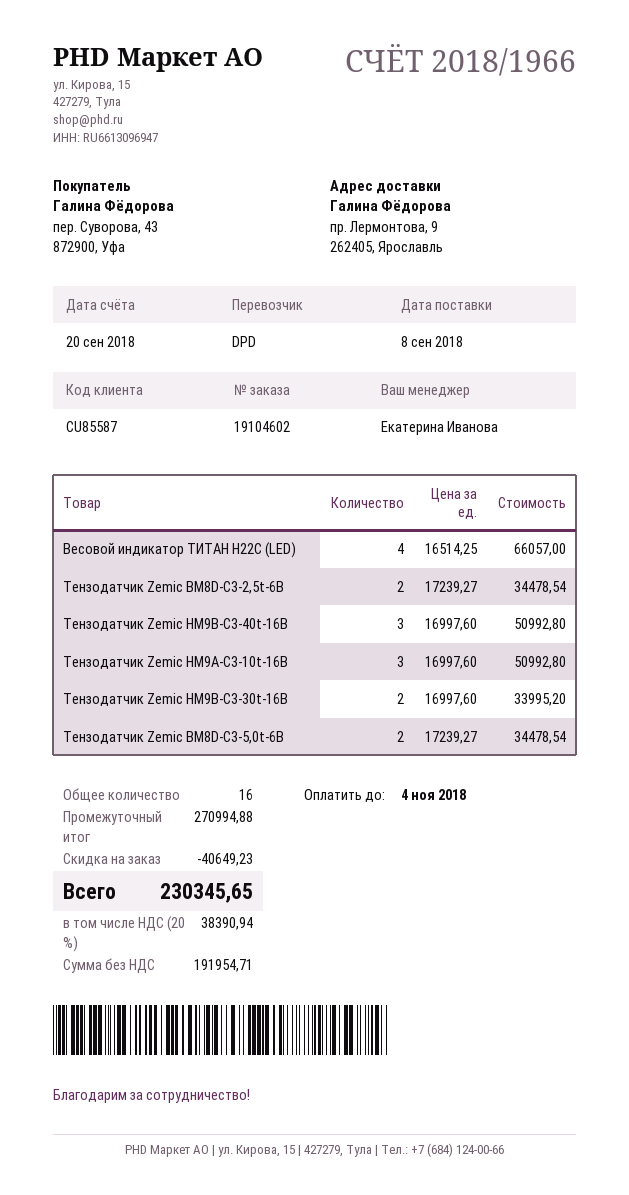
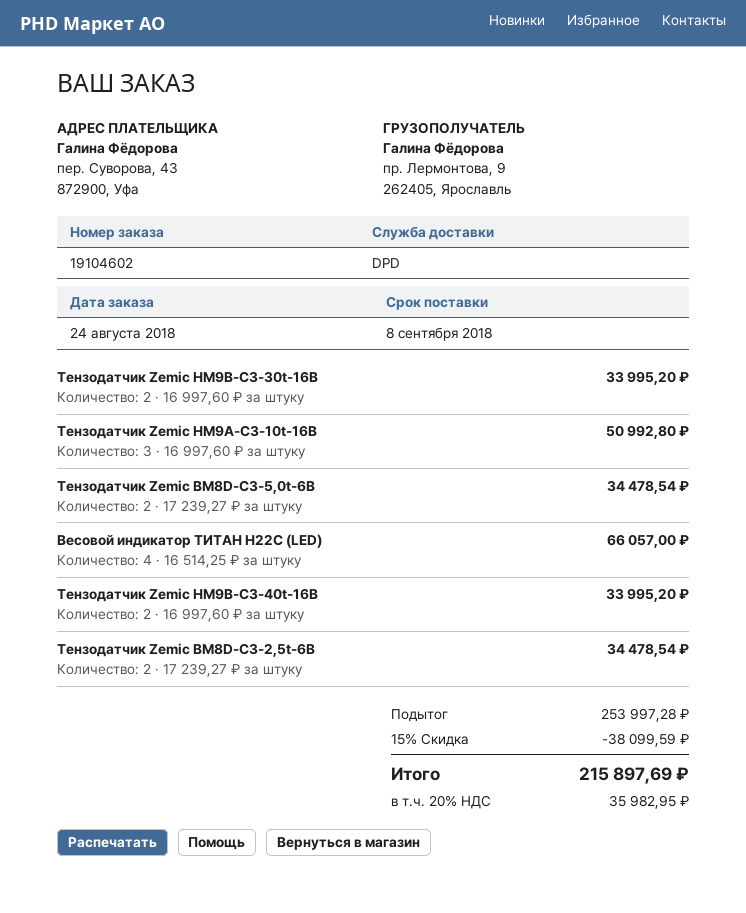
Тензодатчик Zemic HM9B-C3-40t-16B: 3 x 16997.60 = 50992.80 -> 2 x 16997.60 = 33995.20
subtotal: 270994.88 -> 253997.28
discount: 40649.23 -> 38099.59
tax: 20% = 38390.94 -> 20% = 35982.95
total: 230345.65 -> 215897.69

